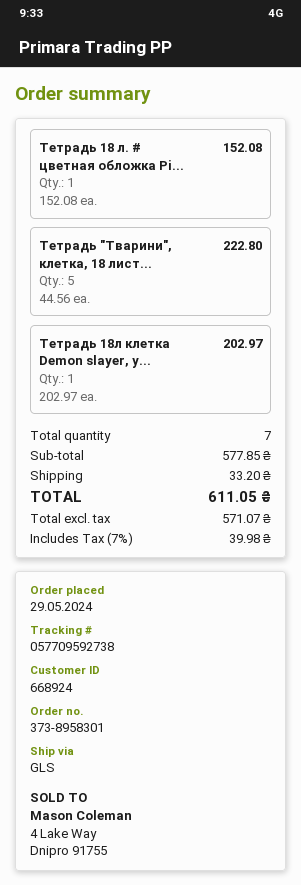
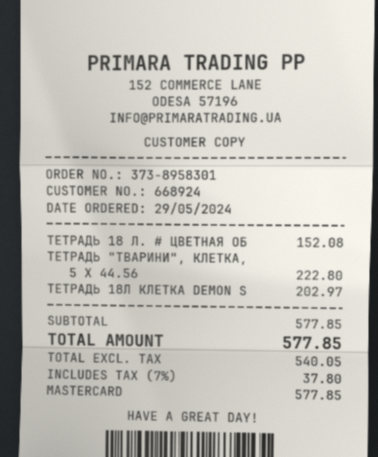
shipping: 33.20 -> none
net: 571.07 -> 540.05
tax: 7% = 39.98 -> 7% = 37.80
total: 611.05 -> 577.85

